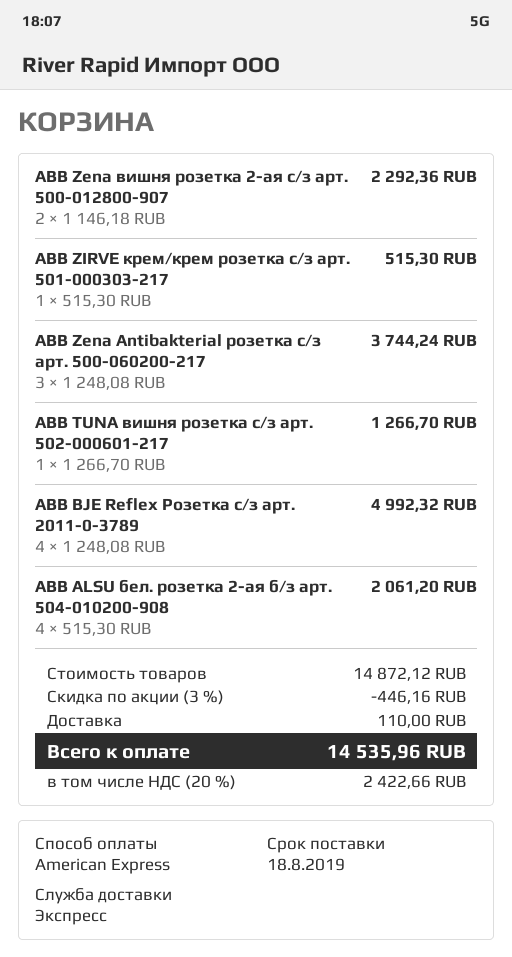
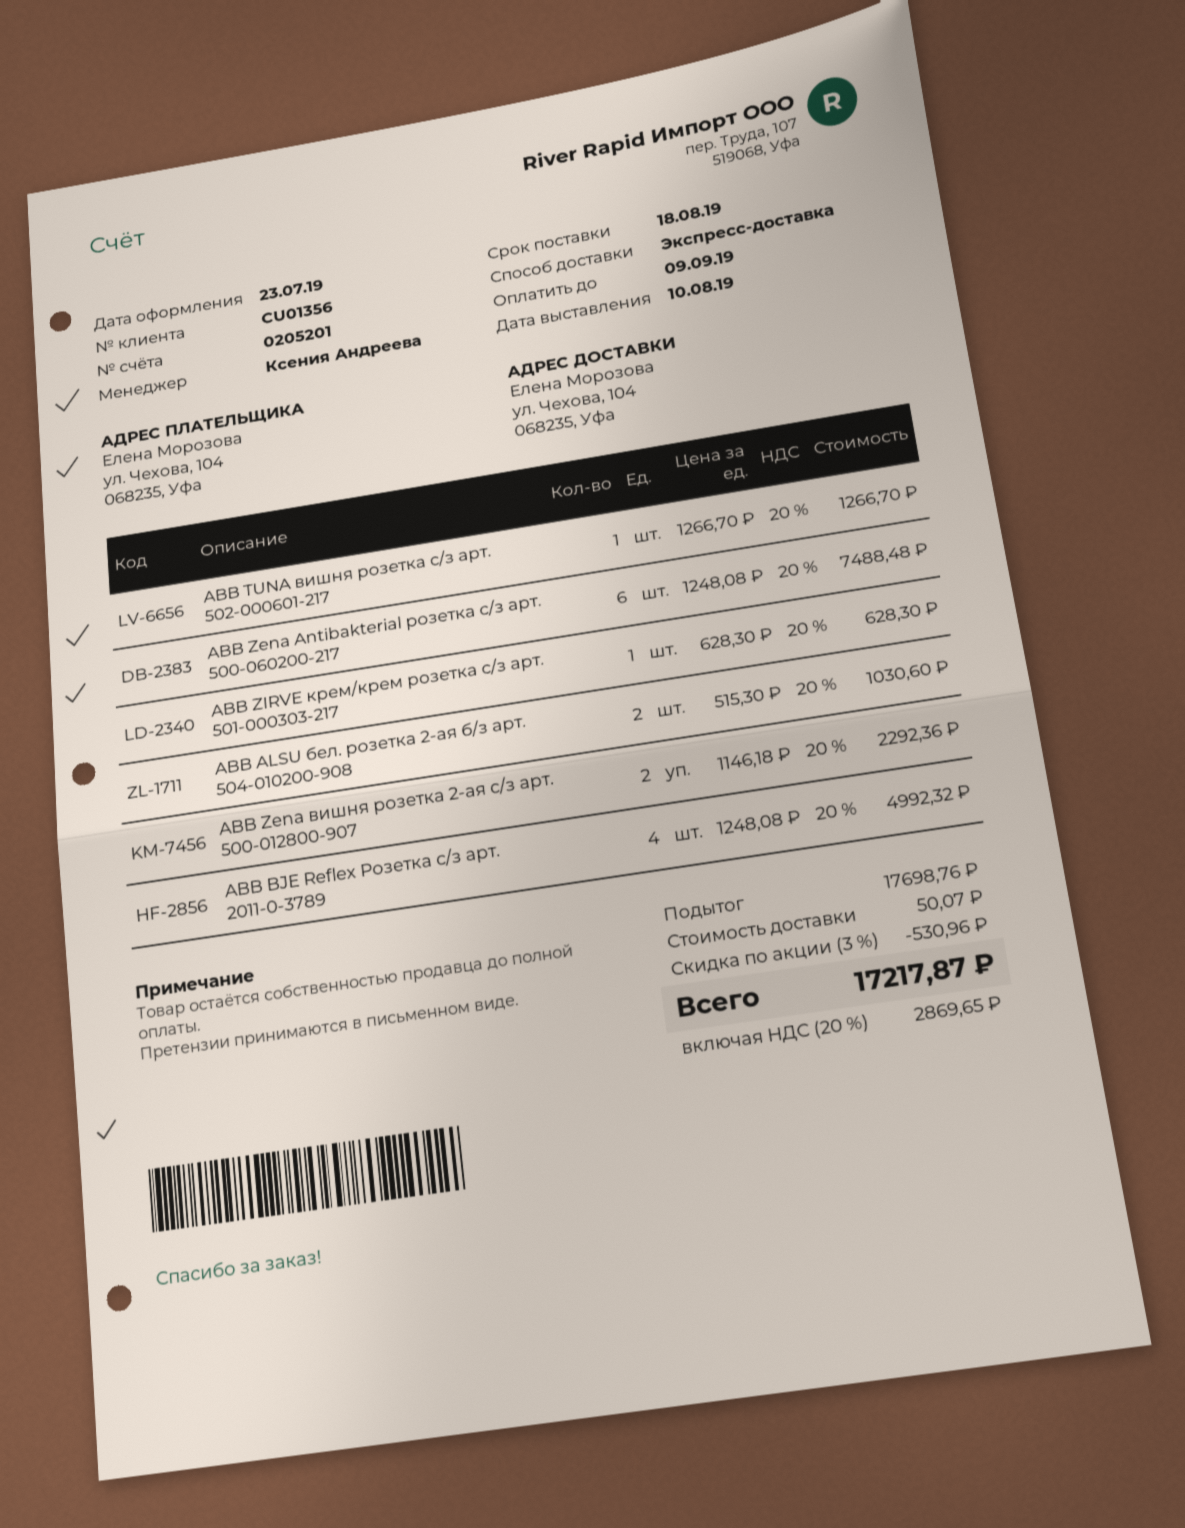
ABB ZIRVE крем/крем розетка с/з арт. 501-000303-217: 1 x 515.30 = 515.30 -> 1 x 628.30 = 628.30
ABB Zena Antibakterial розетка с/з арт. 500-060200-217: 3 x 1248.08 = 3744.24 -> 6 x 1248.08 = 7488.48
ABB ALSU бел. розетка 2-ая б/з арт. 504-010200-908: 4 x 515.30 = 2061.20 -> 2 x 515.30 = 1030.60
subtotal: 14872.12 -> 17698.76
discount: 3% = 446.16 -> 3% = 530.96
shipping: 110.00 -> 50.07
tax: 20% = 2422.66 -> 20% = 2869.65
total: 14535.96 -> 17217.87

